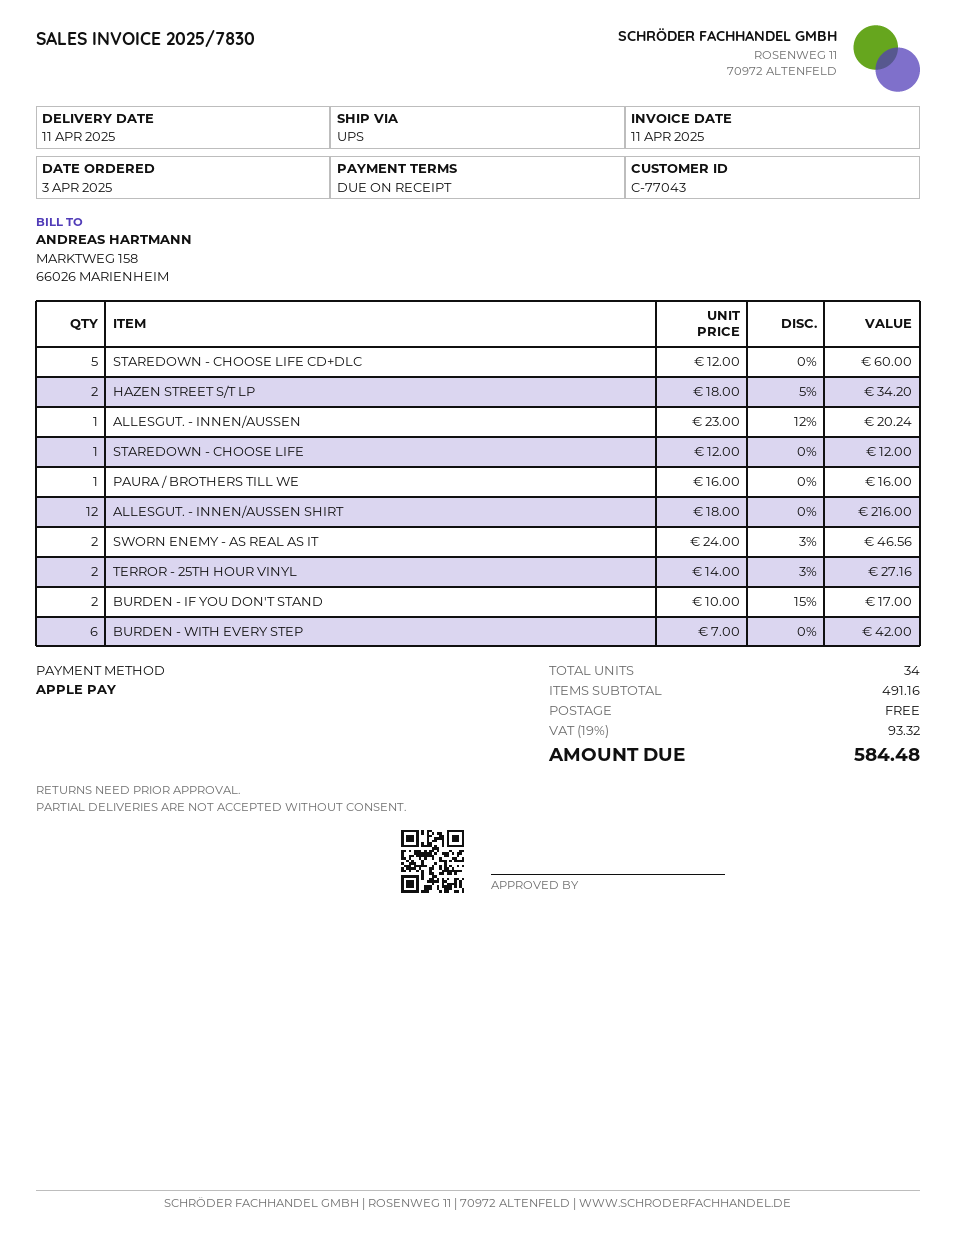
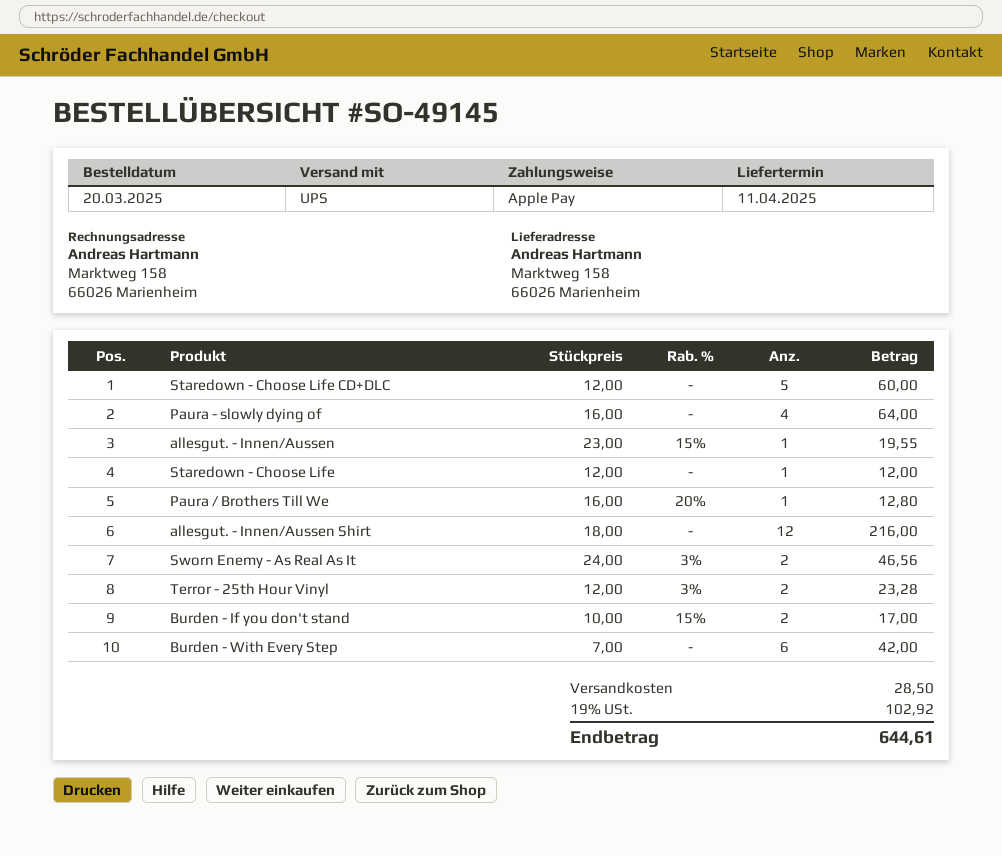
order date: 2025-04-03 -> 2025-03-20
HAZEN STREET S/T LP: 2 x 18.00 - 5% = 34.20 -> none
ALLESGUT. - INNEN/AUSSEN: 1 x 23.00 - 12% = 20.24 -> 1 x 23.00 - 15% = 19.55
PAURA / BROTHERS TILL WE: 1 x 16.00 = 16.00 -> 1 x 16.00 - 20% = 12.80
TERROR - 25TH HOUR VINYL: 2 x 14.00 - 3% = 27.16 -> 2 x 12.00 - 3% = 23.28
Paura - slowly dying of: none -> 4 x 16.00 = 64.00
shipping: 0.00 -> 28.50
tax: 19% = 93.32 -> 19% = 102.92
total: 584.48 -> 644.61

